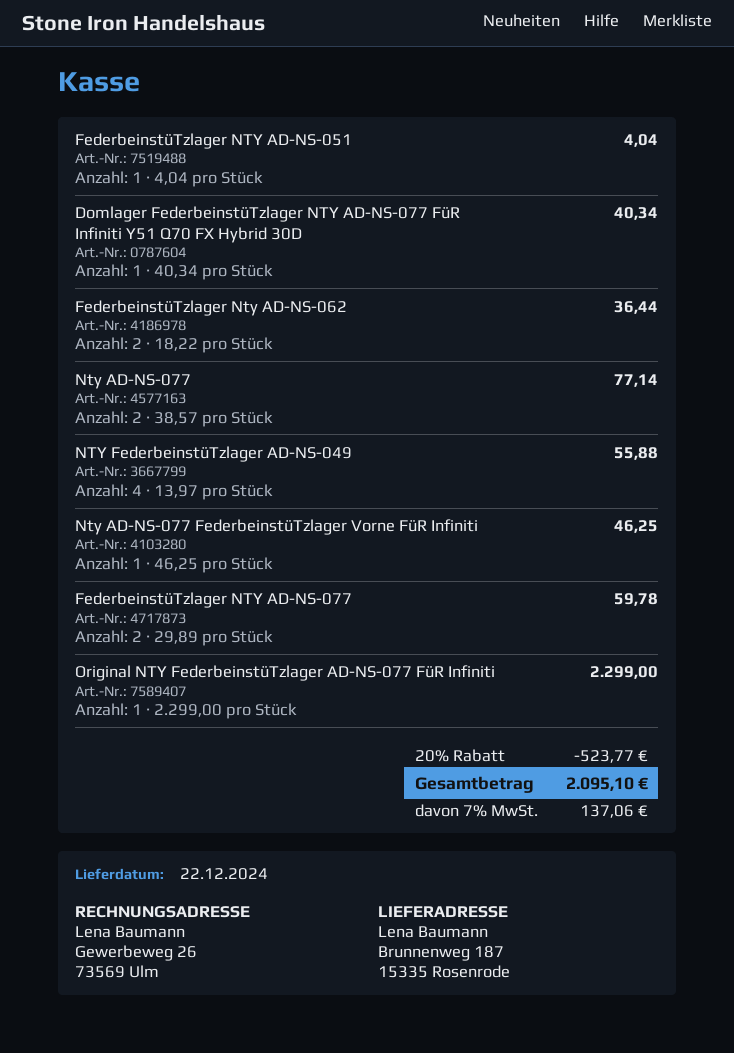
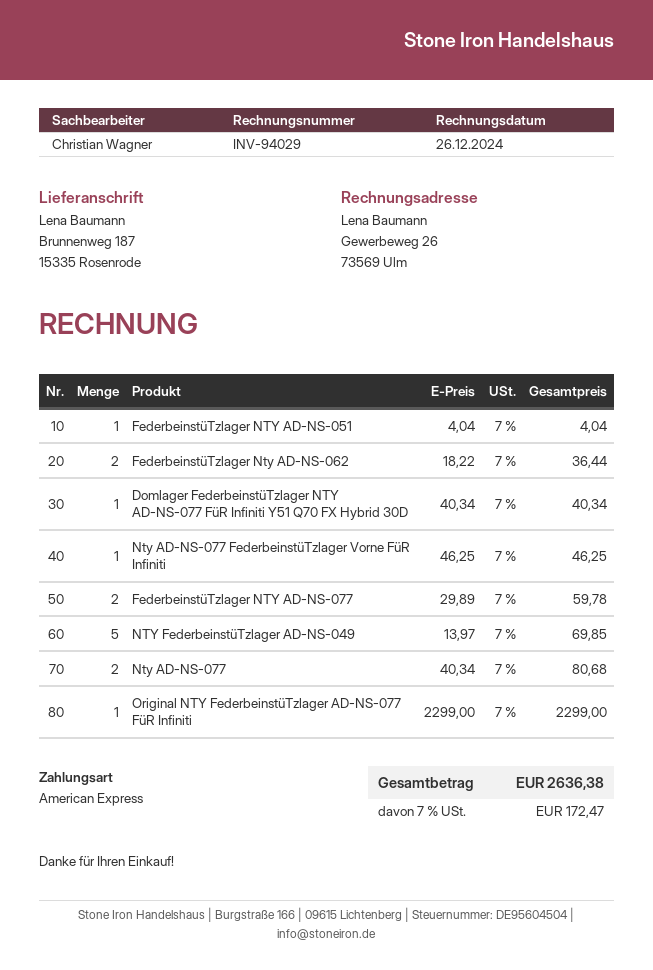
Nty AD-NS-077: 2 x 38.57 = 77.14 -> 2 x 40.34 = 80.68
NTY FederbeinstüTzlager AD-NS-049: 4 x 13.97 = 55.88 -> 5 x 13.97 = 69.85
discount: 20% = 523.77 -> none
tax: 7% = 137.06 -> 7% = 172.47
total: 2095.10 -> 2636.38

